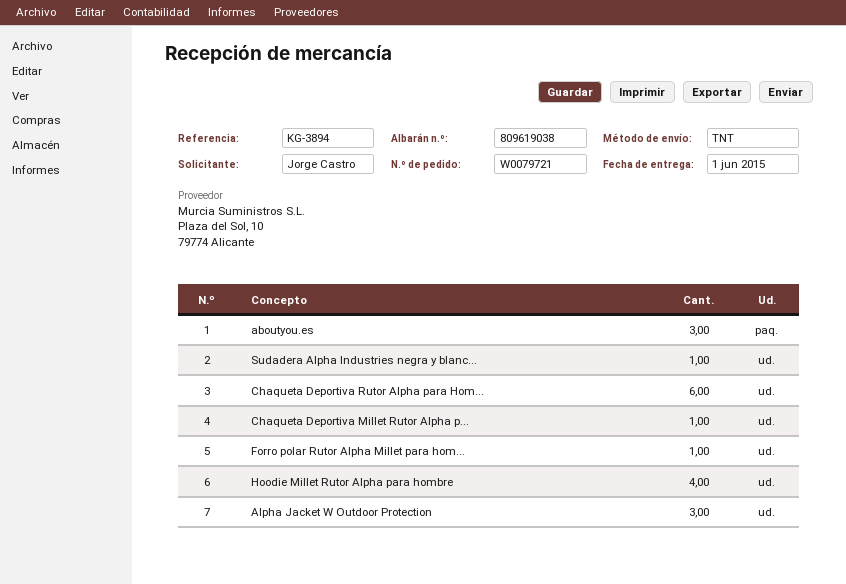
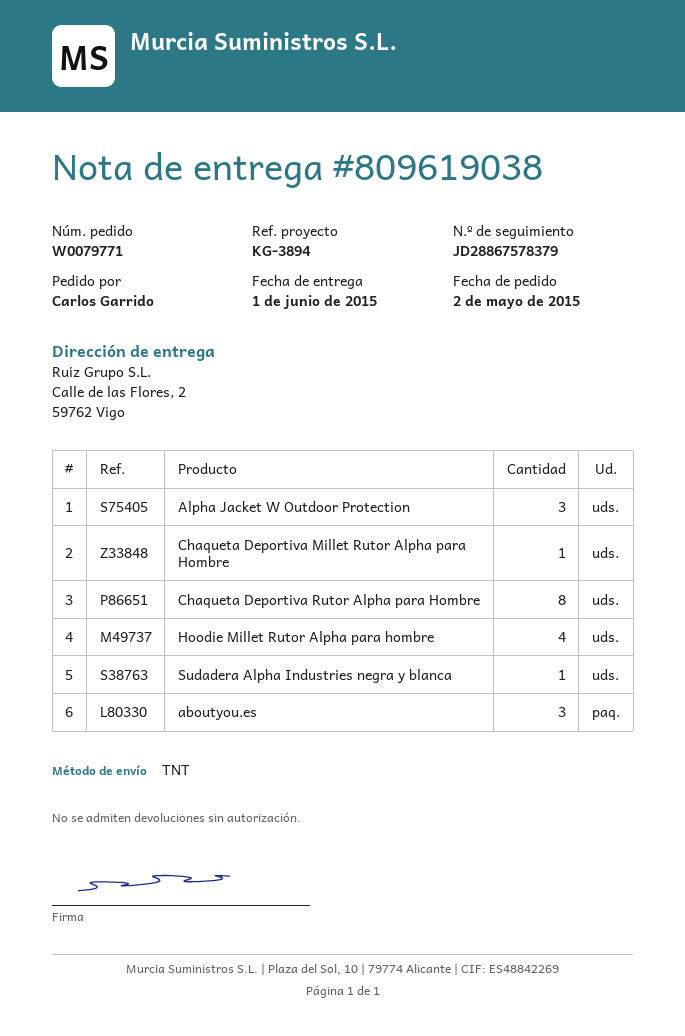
order number: W0079721 -> W0079771
ordered by: Jorge Castro -> Carlos Garrido
Chaqueta Deportiva Rutor Alpha para Hom...: 6 -> 8
Forro polar Rutor Alpha Millet para hom...: 1 -> none

